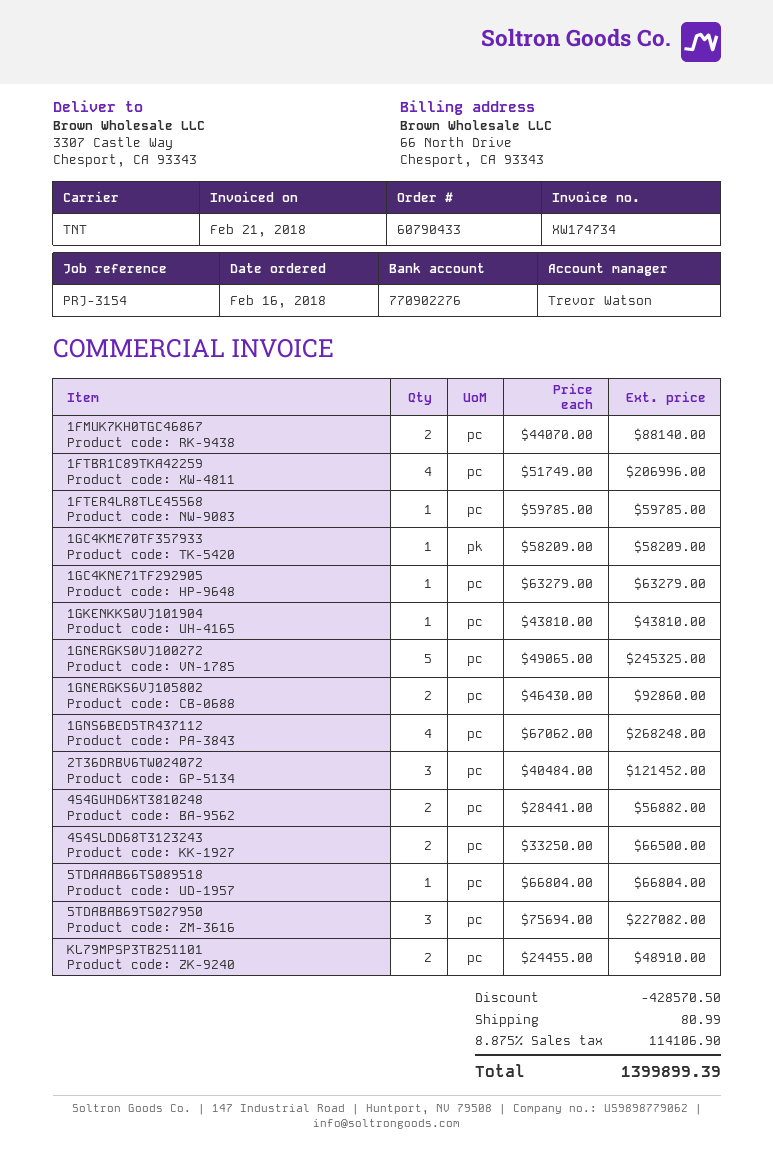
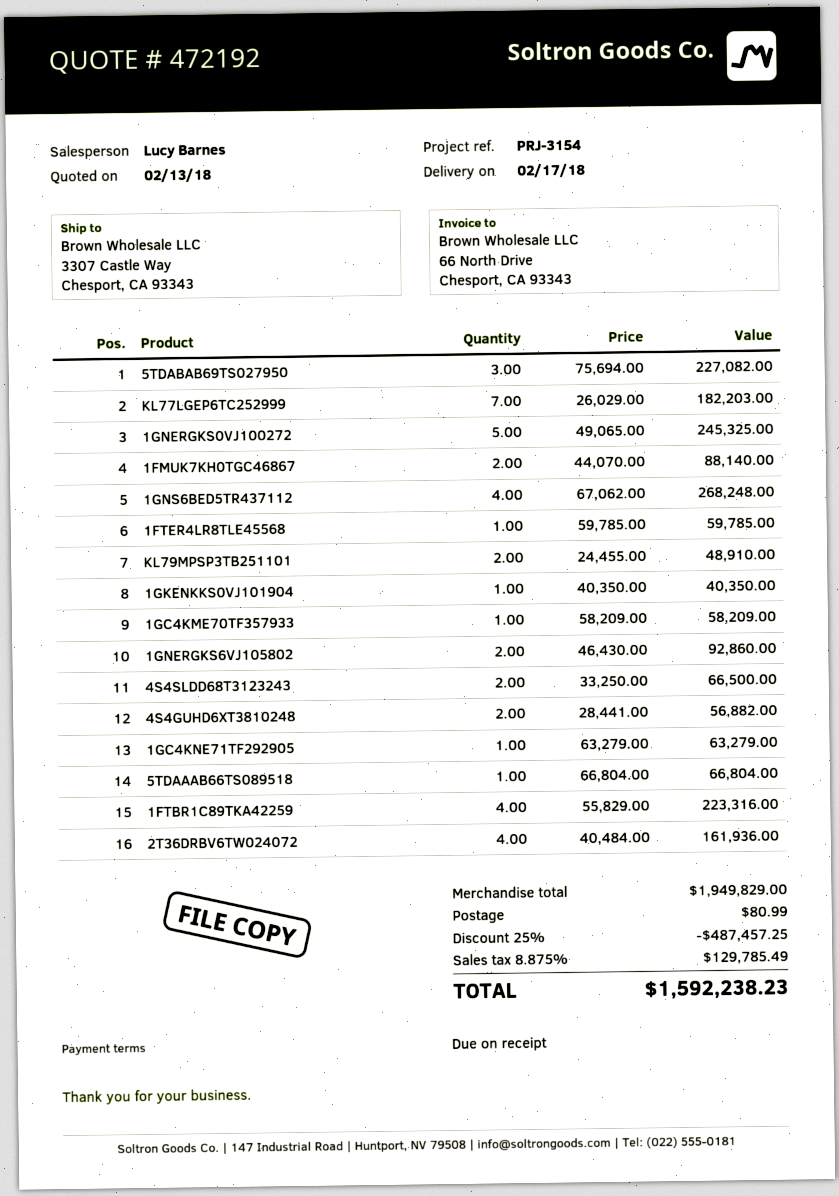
sales rep: Trevor Watson -> Lucy Barnes
1FTBR1C89TKA42259: 4 x 51749.00 = 206996.00 -> 4 x 55829.00 = 223316.00
1GKENKKS0VJ101904: 1 x 43810.00 = 43810.00 -> 1 x 40350.00 = 40350.00
2T36DRBV6TW024072: 3 x 40484.00 = 121452.00 -> 4 x 40484.00 = 161936.00
KL77LGEP6TC252999: none -> 7 x 26029.00 = 182203.00
discount: 428570.50 -> 487457.25
tax: 8.875% = 114106.90 -> 8.875% = 129785.49
total: 1399899.39 -> 1592238.23

